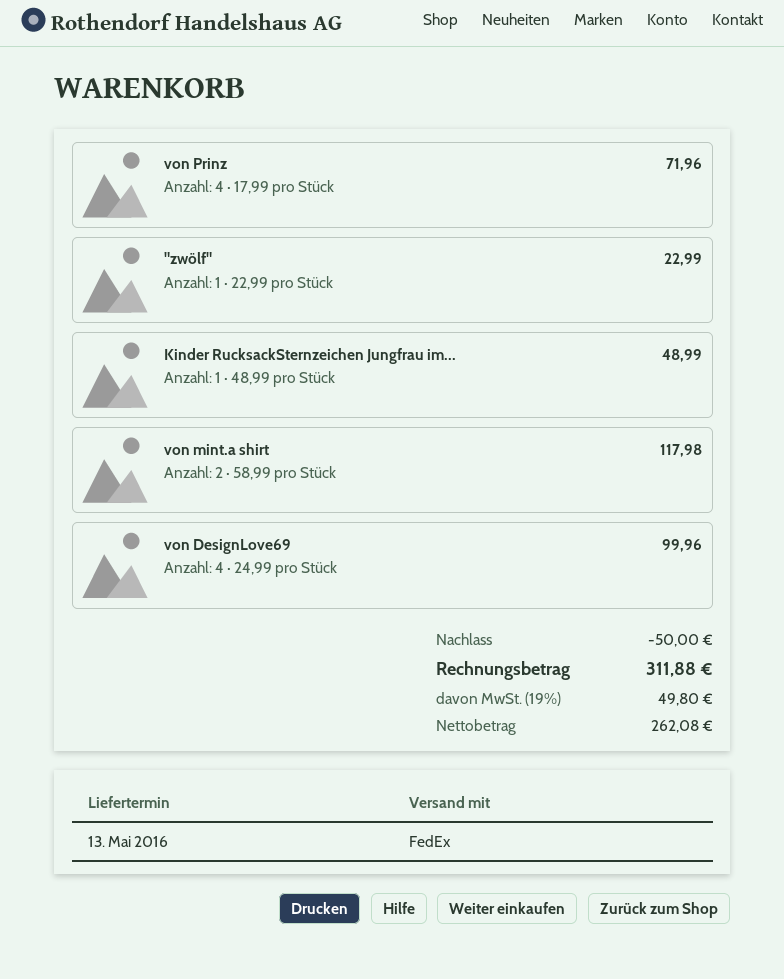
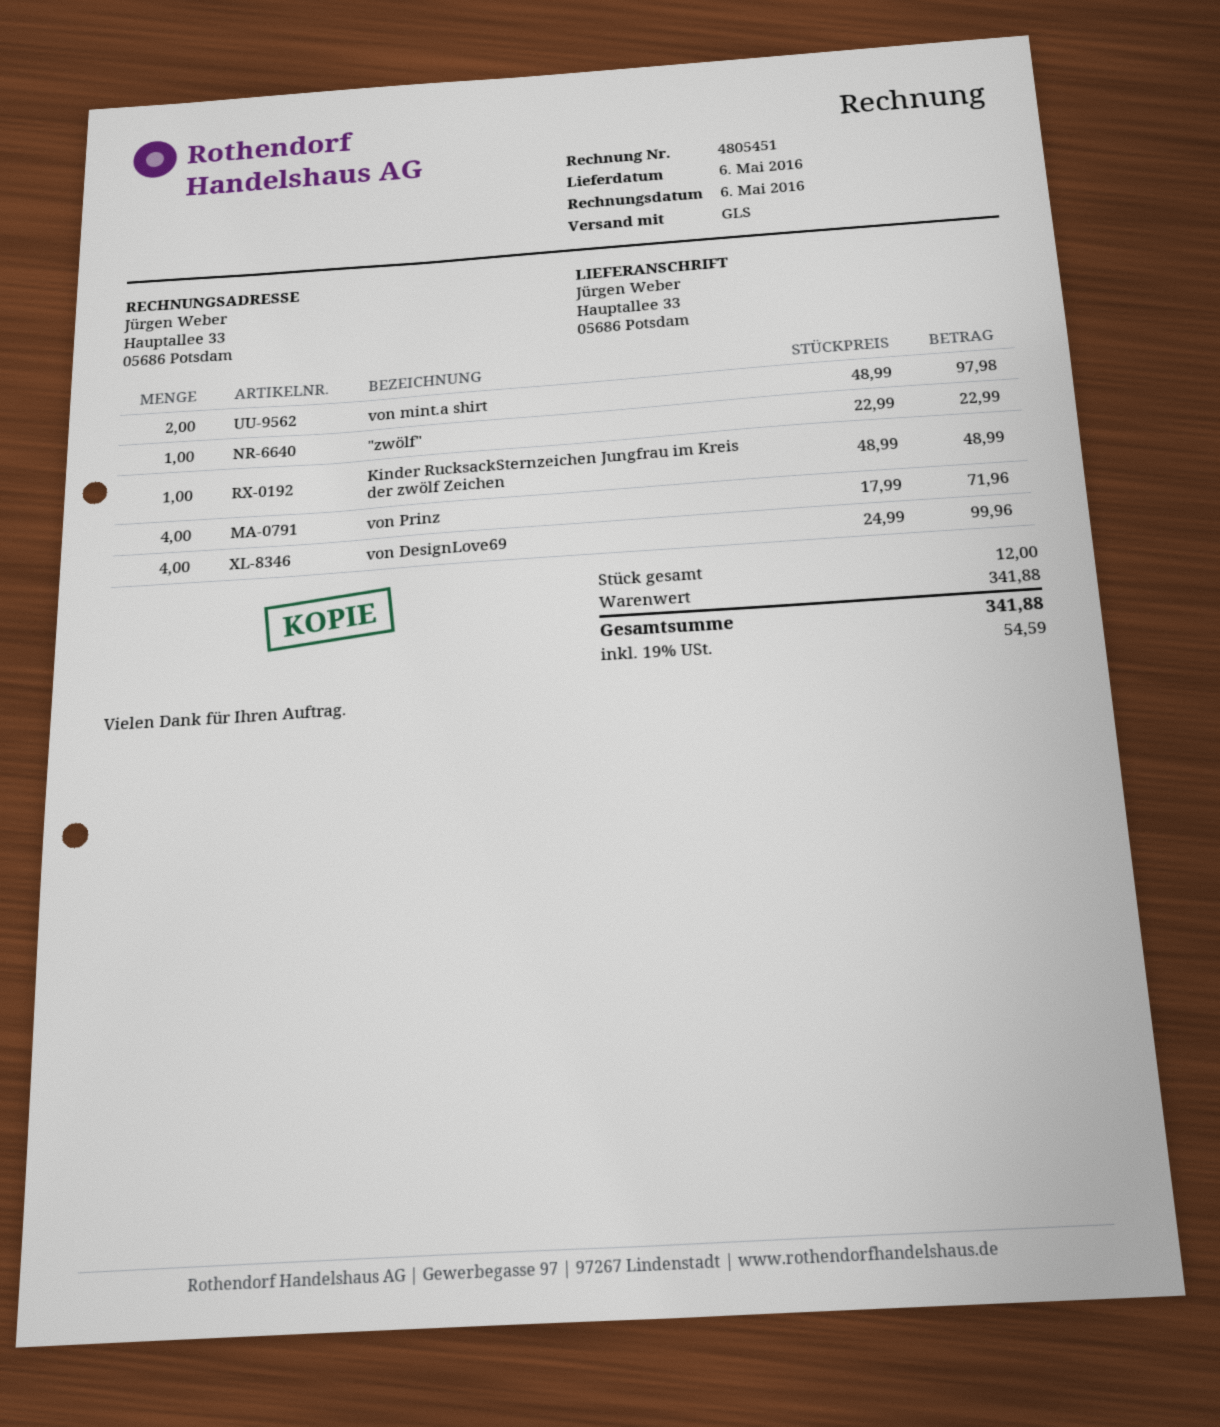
delivery date: 2016-05-13 -> 2016-05-06
shipping method: FedEx -> GLS
von mint.a shirt: 2 x 58.99 = 117.98 -> 2 x 48.99 = 97.98
discount: 50.00 -> none
tax: 19% = 49.80 -> 19% = 54.59
total: 311.88 -> 341.88

